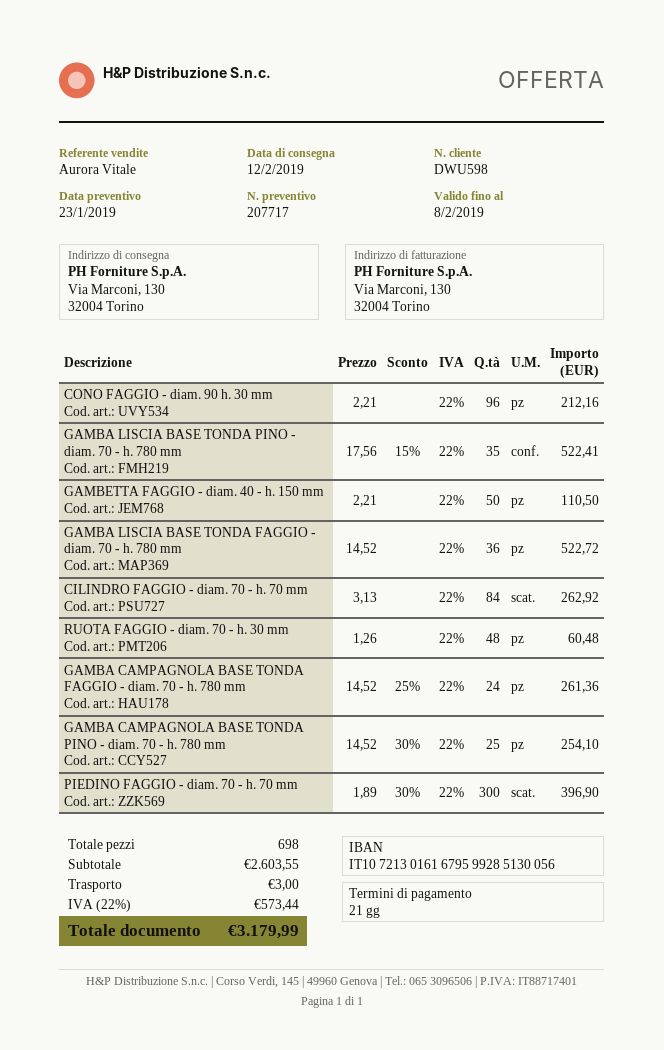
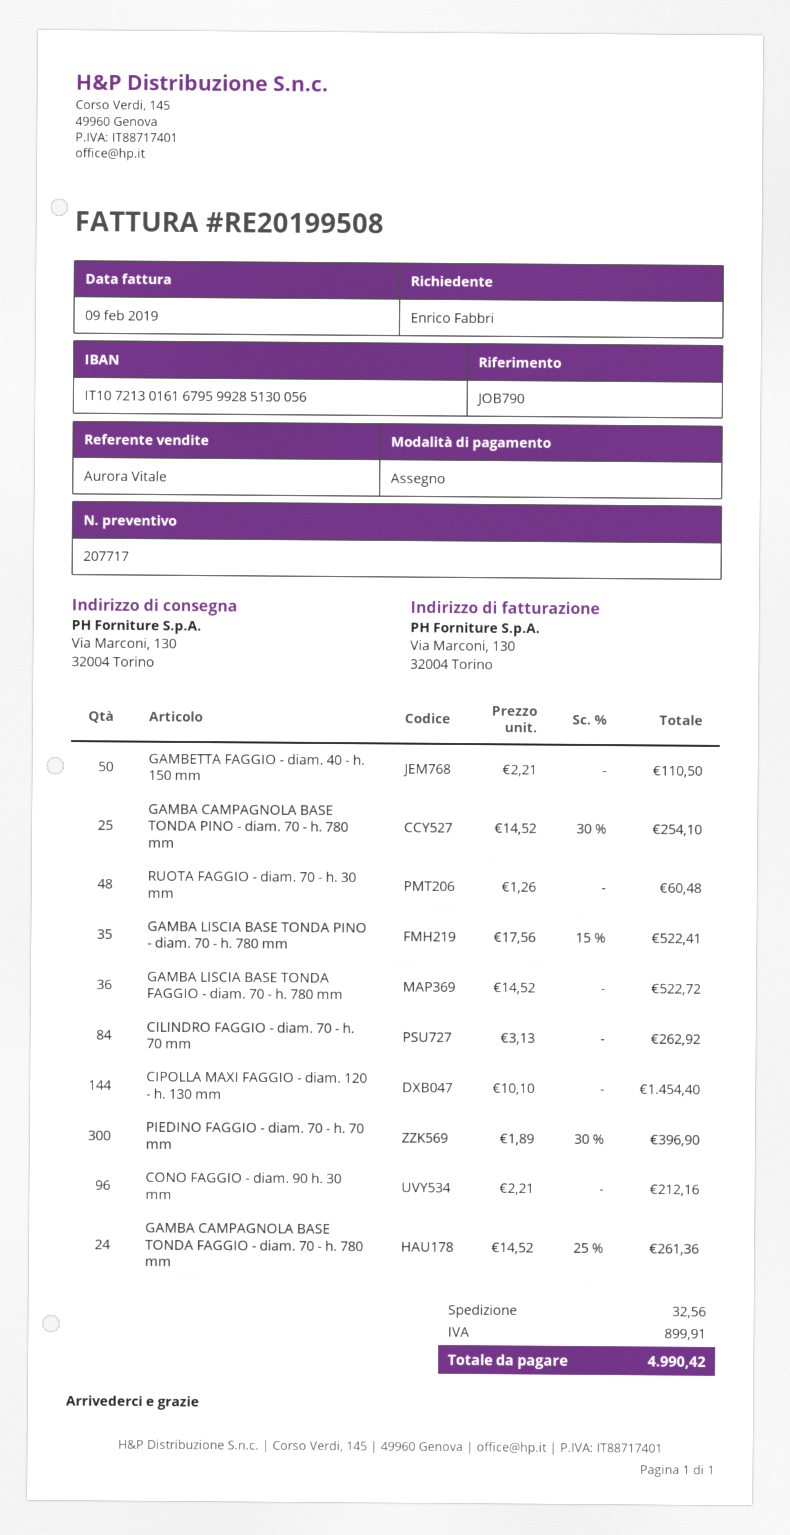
CIPOLLA MAXI FAGGIO - diam. 120 - h. 130 mm: none -> 144 x 10.10 = 1454.40
shipping: 3.00 -> 32.56
tax: 573.44 -> 899.91
total: 3179.99 -> 4990.42

